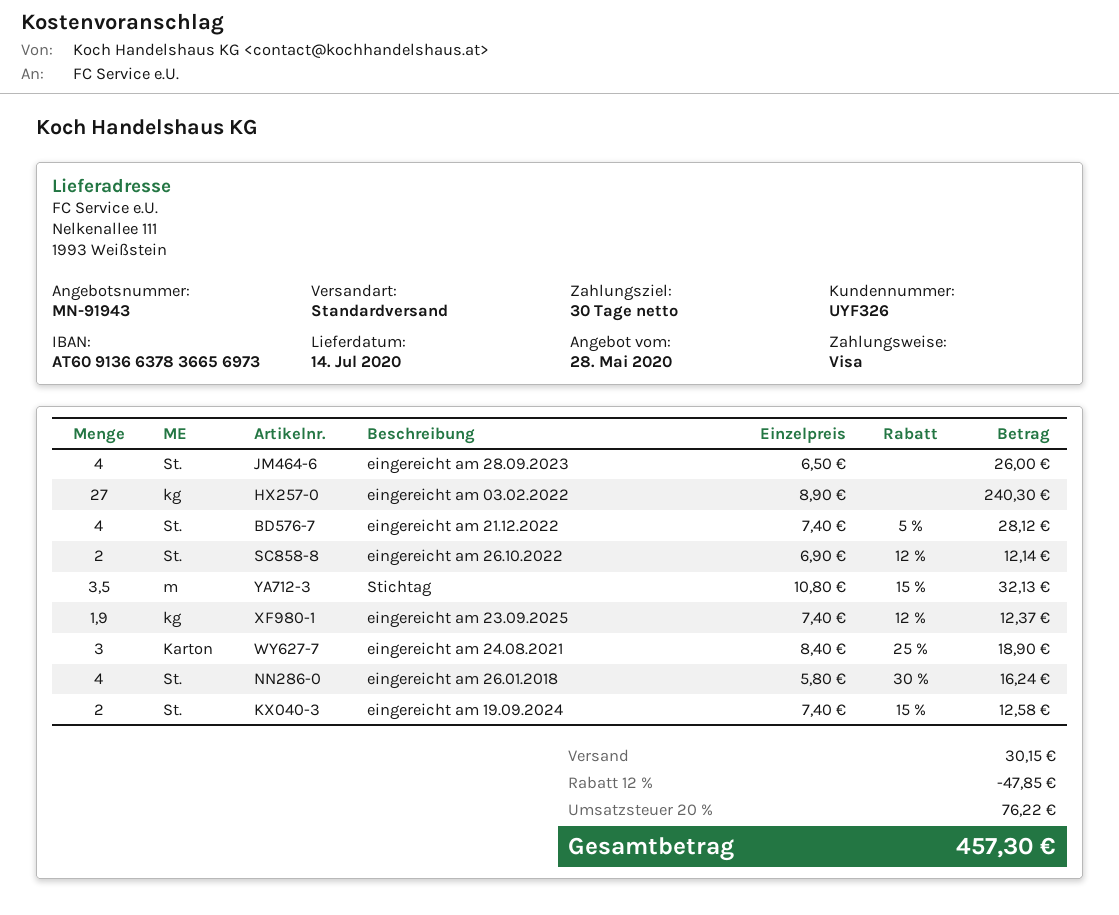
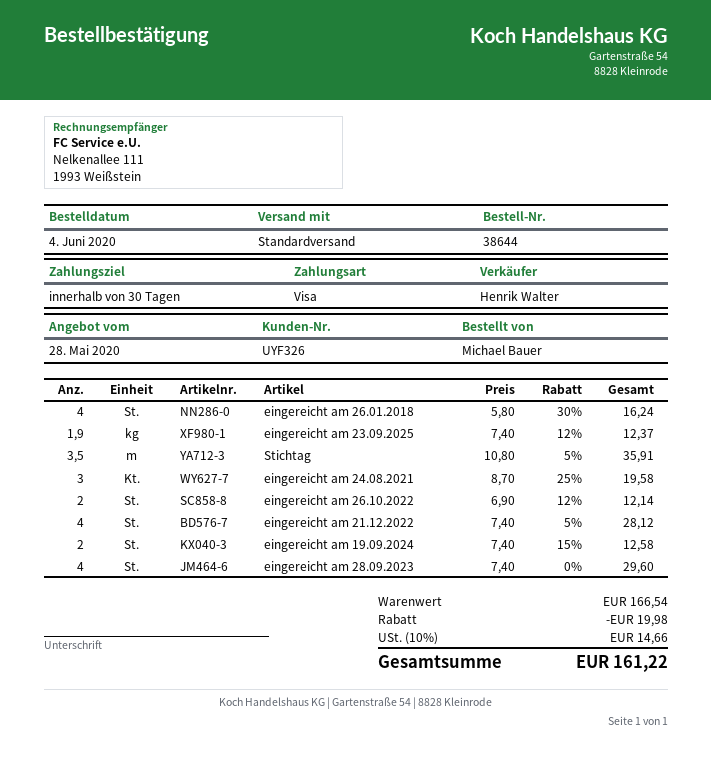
eingereicht am 28.09.2023: 4 x 6.50 = 26.00 -> 4 x 7.40 = 29.60
eingereicht am 03.02.2022: 27 x 8.90 = 240.30 -> none
Stichtag: 3.5 x 10.80 - 15% = 32.13 -> 3.5 x 10.80 - 5% = 35.91
eingereicht am 24.08.2021: 3 x 8.40 - 25% = 18.90 -> 3 x 8.70 - 25% = 19.58
discount: 47.85 -> 19.98
shipping: 30.15 -> none
tax: 20% = 76.22 -> 10% = 14.66
total: 457.30 -> 161.22

